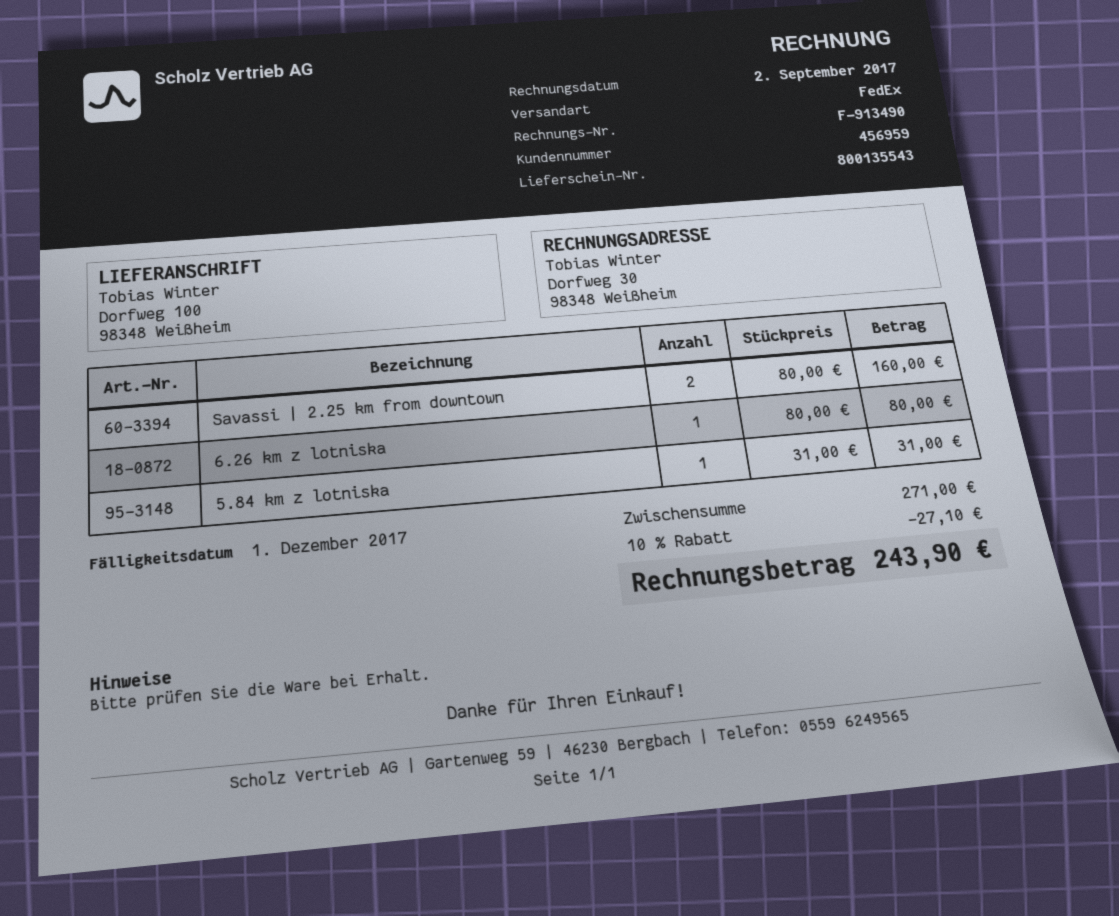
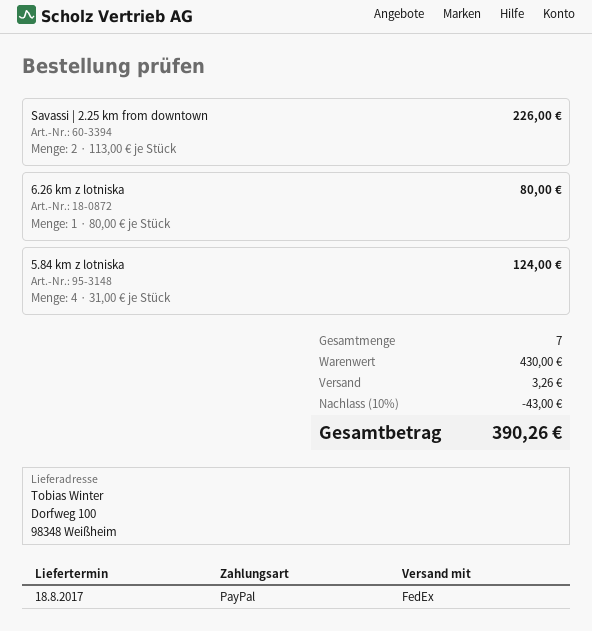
Savassi | 2.25 km from downtown: 2 x 80.00 = 160.00 -> 2 x 113.00 = 226.00
5.84 km z lotniska: 1 x 31.00 = 31.00 -> 4 x 31.00 = 124.00
subtotal: 271.00 -> 430.00
discount: 10% = 27.10 -> 10% = 43.00
shipping: none -> 3.26
total: 243.90 -> 390.26

